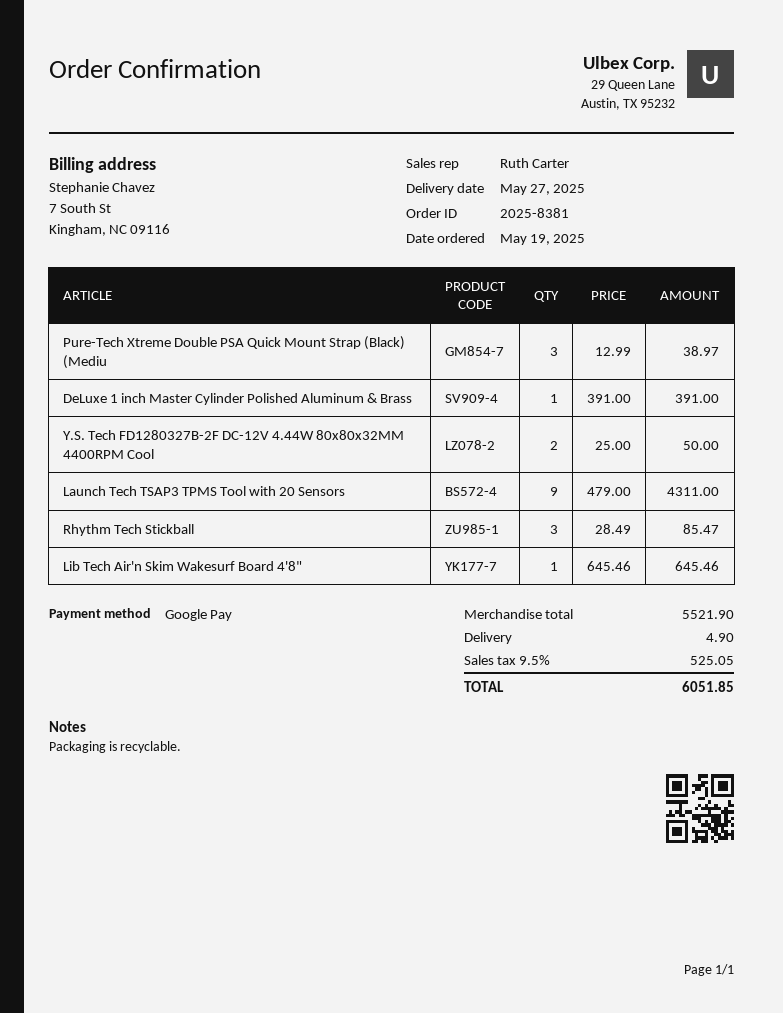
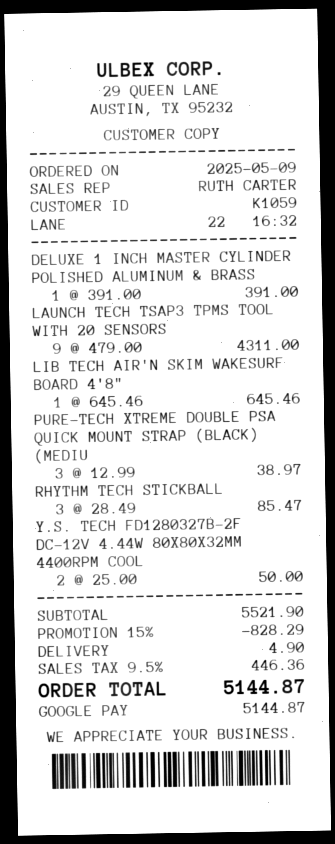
order date: 2025-05-19 -> 2025-05-09
discount: none -> 15% = 828.29
tax: 9.5% = 525.05 -> 9.5% = 446.36
total: 6051.85 -> 5144.87

